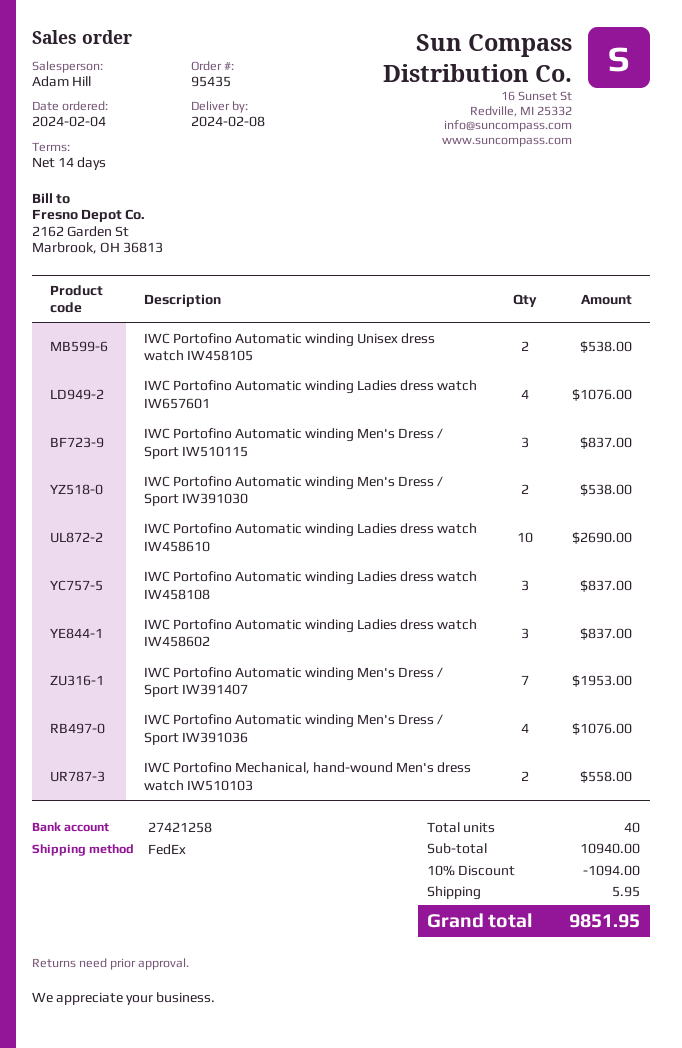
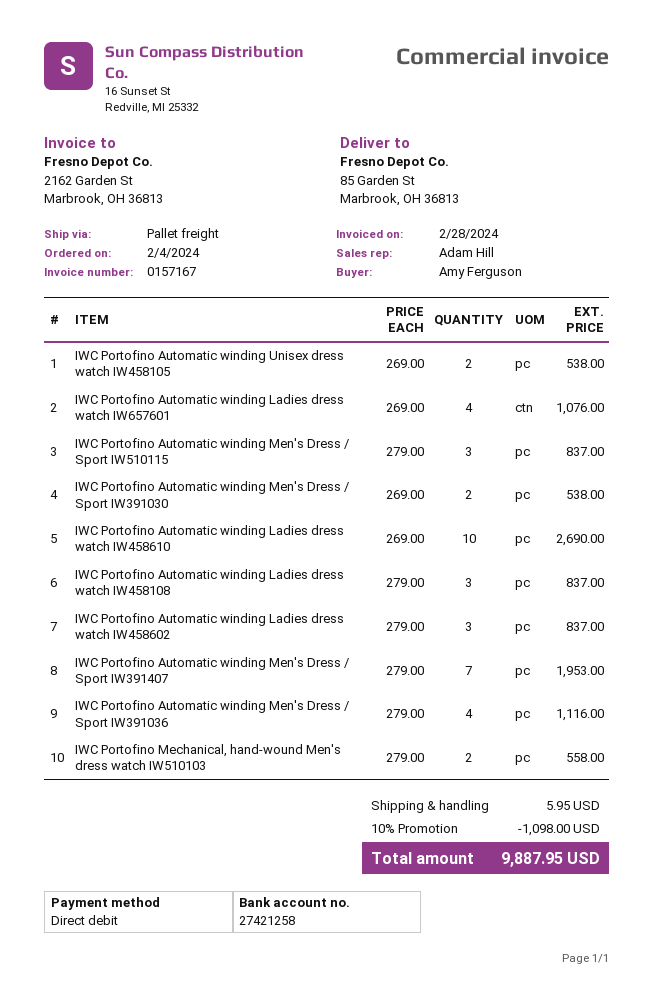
shipping method: FedEx -> pallet freight
IWC Portofino Automatic winding Men's Dress / Sport IW391036: 4 for 1076.00 -> 4 for 1116.00
discount: 10% = 1094.00 -> 10% = 1098.00
total: 9851.95 -> 9887.95

